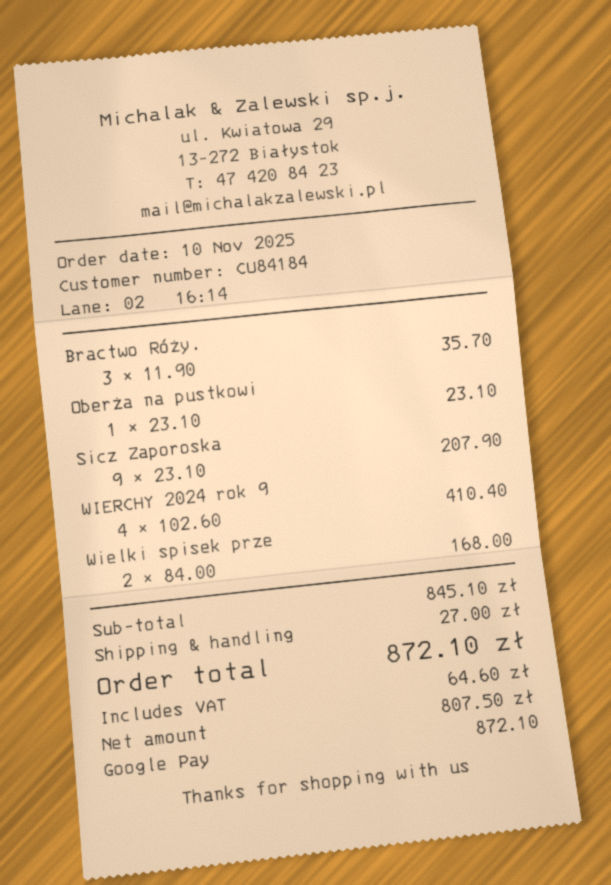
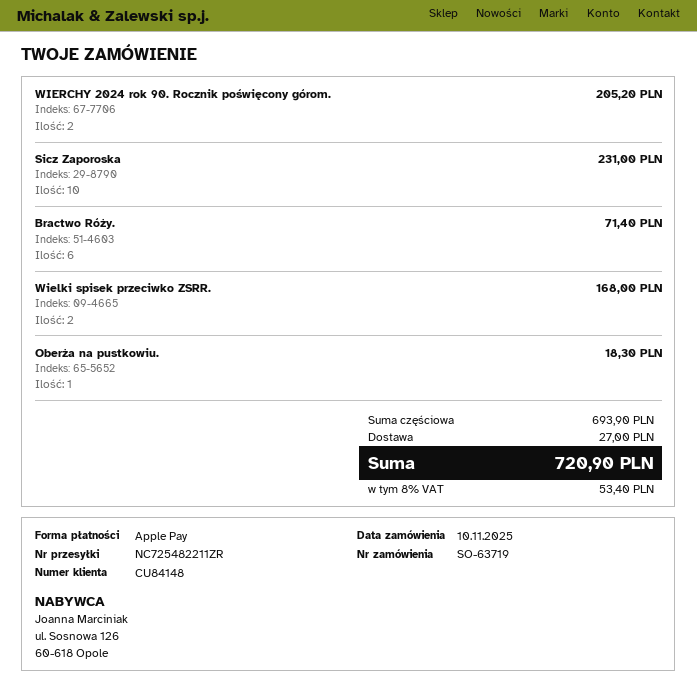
customer number: CU84184 -> CU84148
payment method: Google Pay -> Apple Pay
Bractwo Róży.: 3 for 35.70 -> 6 for 71.40
Oberża na pustkowi: 1 for 23.10 -> 1 for 18.30
Sicz Zaporoska: 9 for 207.90 -> 10 for 231.00
WIERCHY 2024 rok 9: 4 for 410.40 -> 2 for 205.20
subtotal: 845.10 -> 693.90
tax: 64.60 -> 53.40
total: 872.10 -> 720.90

